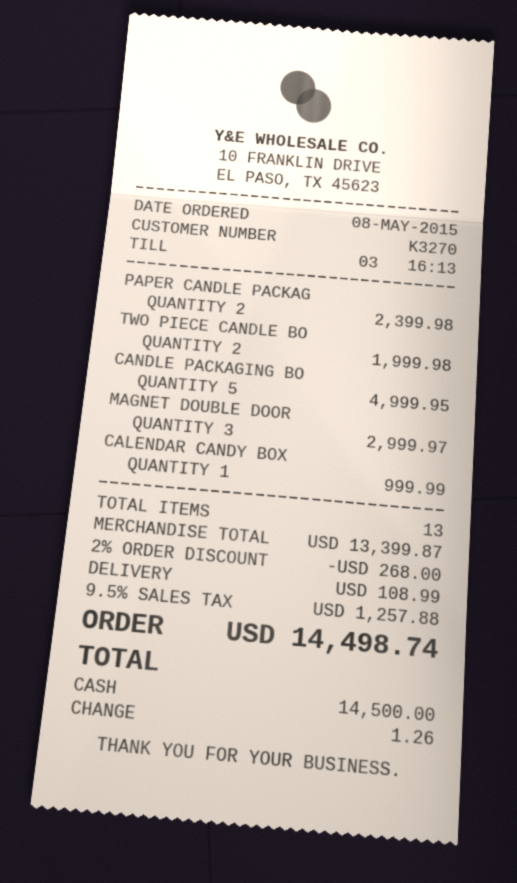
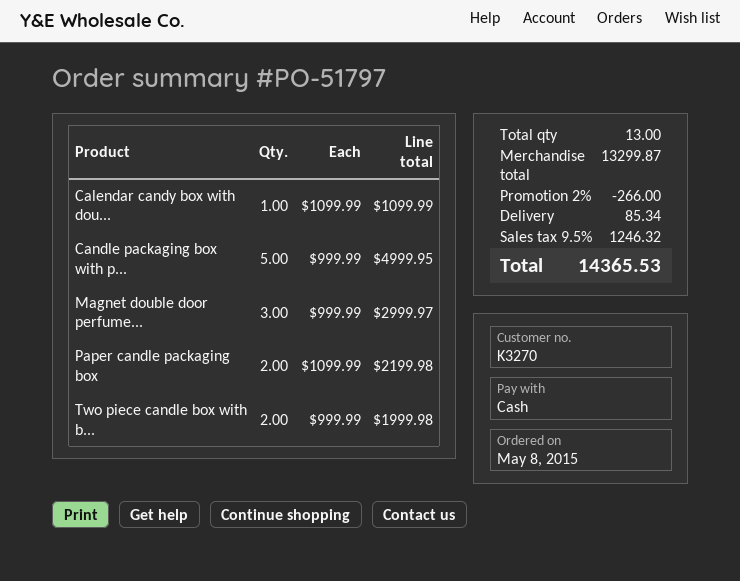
PAPER CANDLE PACKAG: 2 for 2399.98 -> 2 for 2199.98
CALENDAR CANDY BOX: 1 for 999.99 -> 1 for 1099.99
subtotal: 13399.87 -> 13299.87
discount: 2% = 268.00 -> 2% = 266.00
shipping: 108.99 -> 85.34
tax: 9.5% = 1257.88 -> 9.5% = 1246.32
total: 14498.74 -> 14365.53

